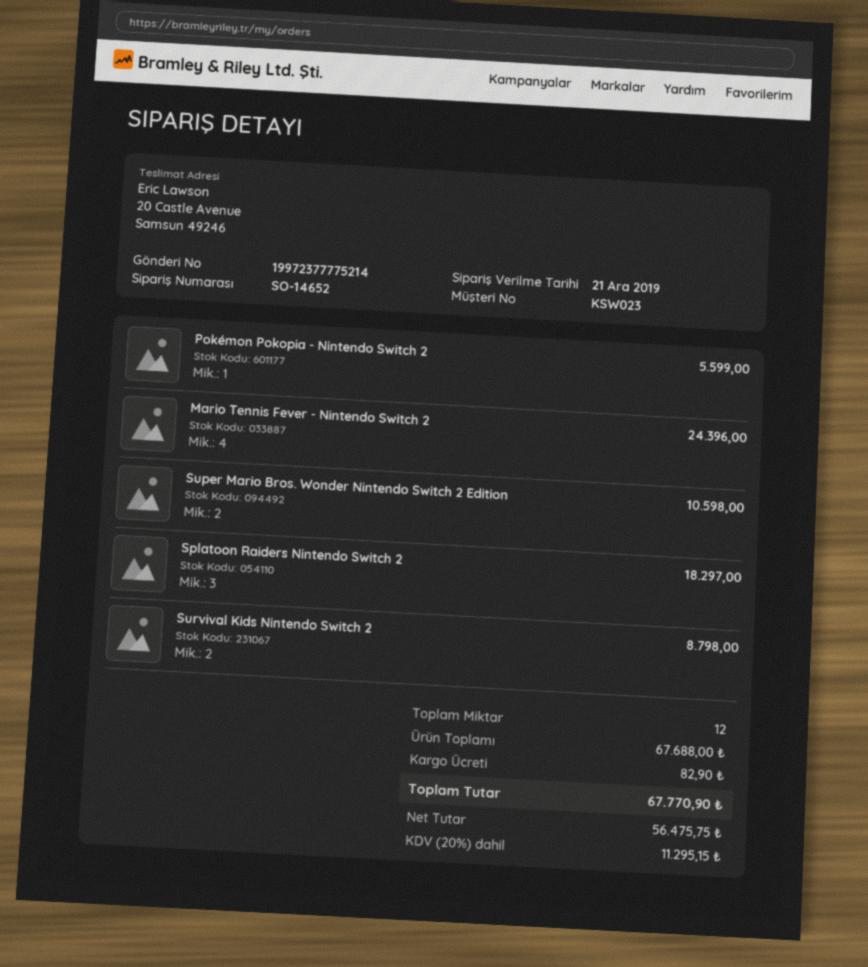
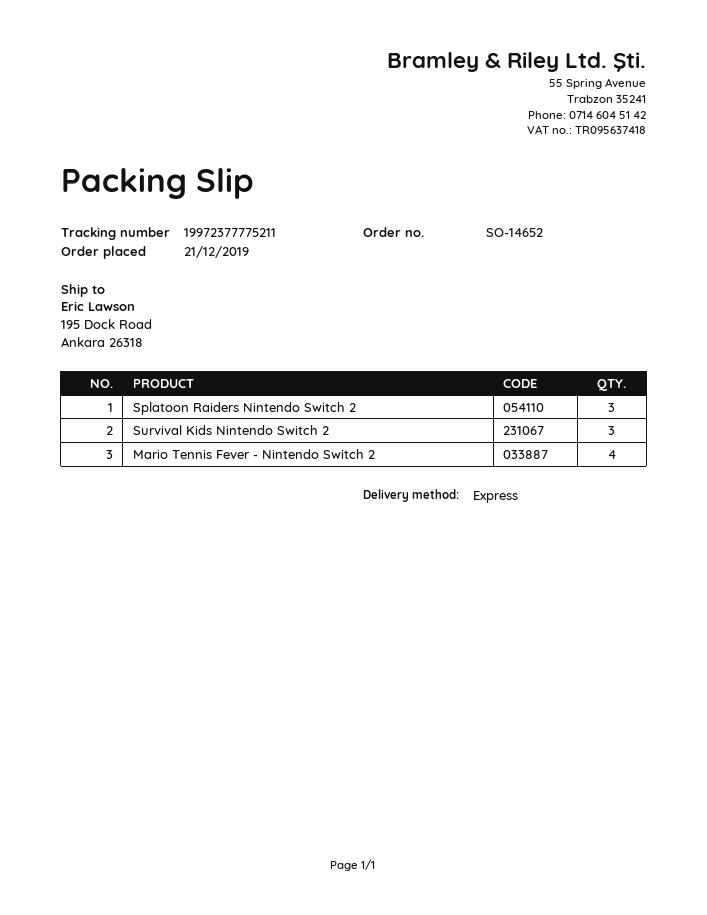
tracking number: 19972377775214 -> 19972377775211
ship to: 20 Castle Avenue, Samsun 49246 -> 195 Dock Road, Ankara 26318
Pokémon Pokopia - Nintendo Switch 2: 1 -> none
Super Mario Bros. Wonder Nintendo Switch 2 Edition: 2 -> none
Survival Kids Nintendo Switch 2: 2 -> 3

